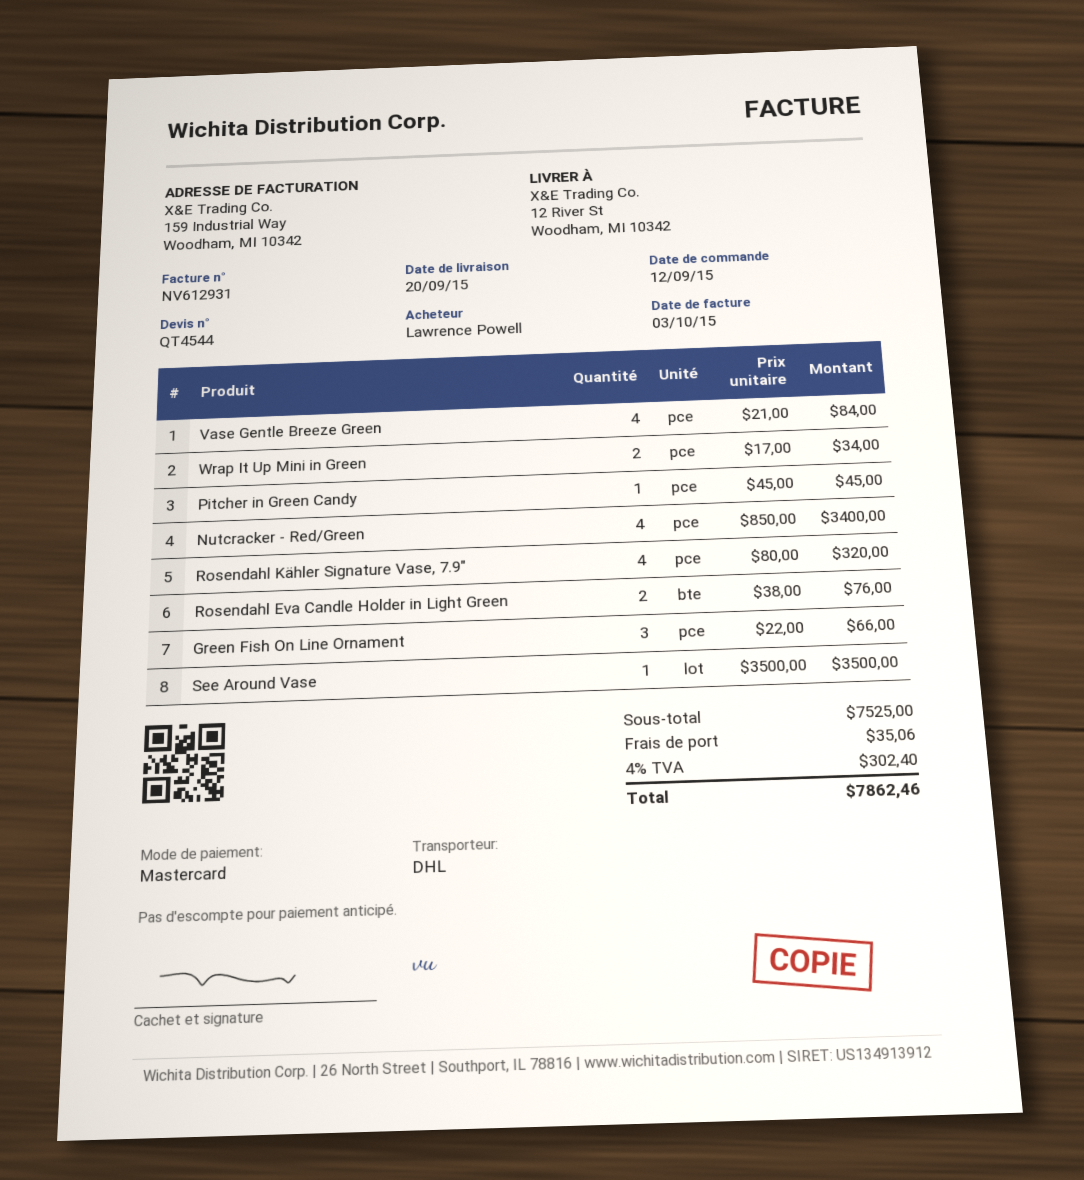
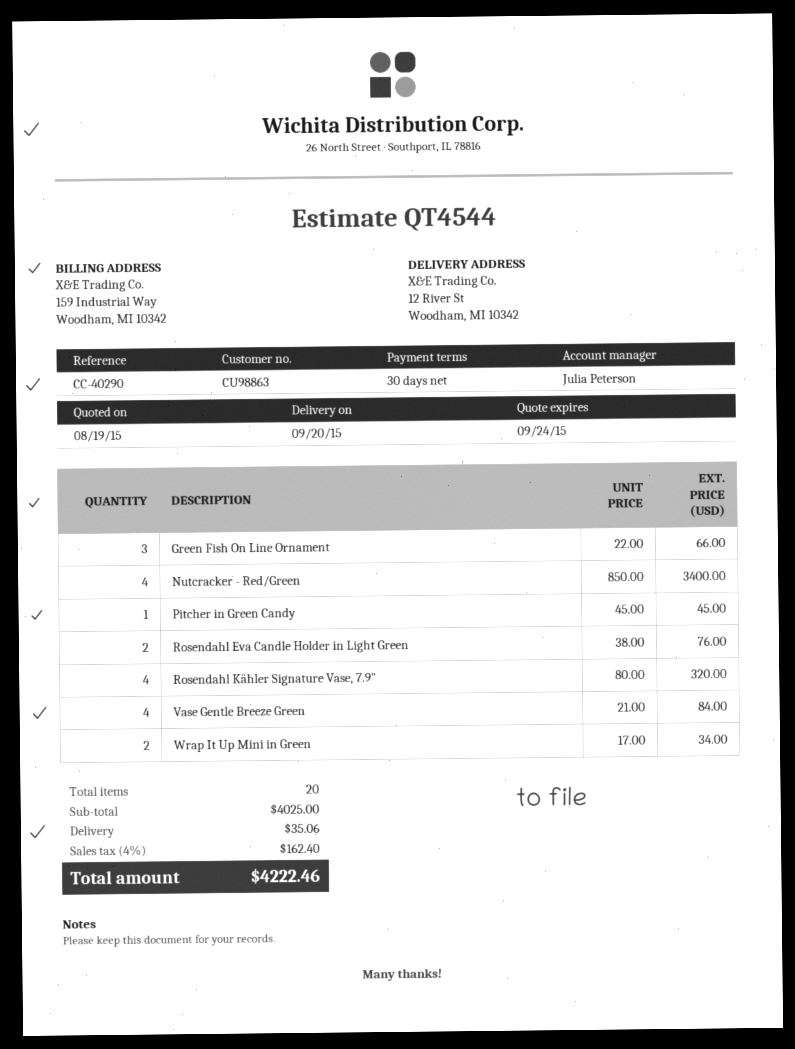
See Around Vase: 1 x 3500.00 = 3500.00 -> none
subtotal: 7525.00 -> 4025.00
tax: 4% = 302.40 -> 4% = 162.40
total: 7862.46 -> 4222.46

